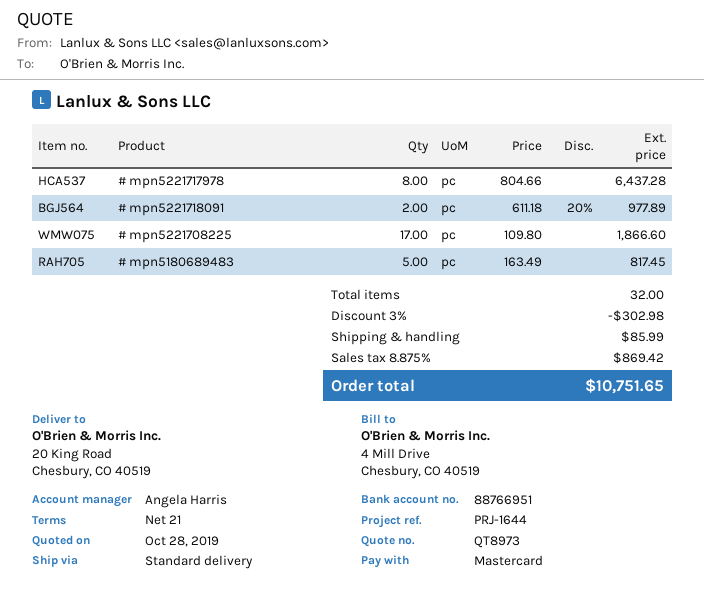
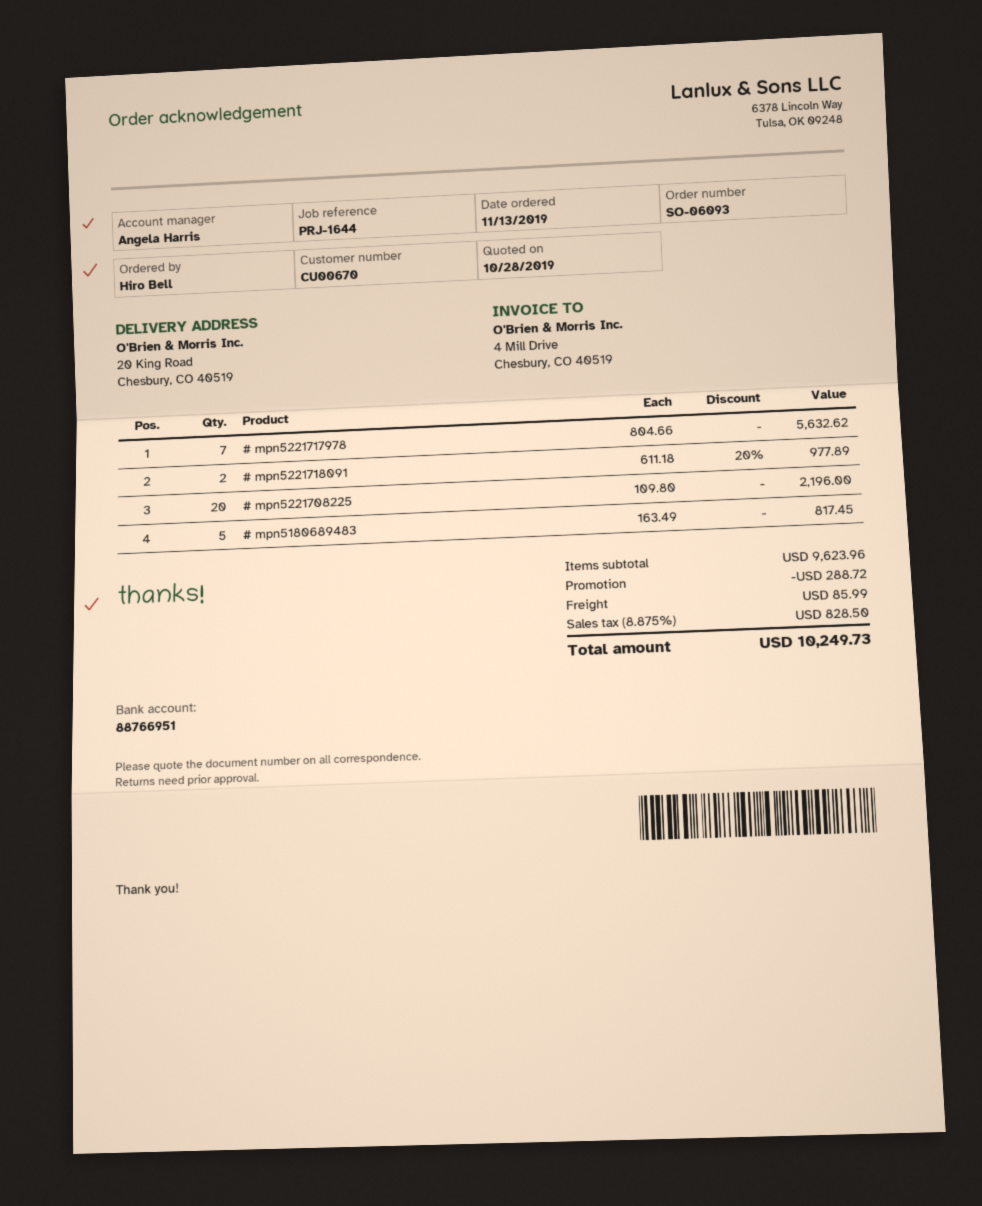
# mpn5221717978: 8 x 804.66 = 6437.28 -> 7 x 804.66 = 5632.62
# mpn5221708225: 17 x 109.80 = 1866.60 -> 20 x 109.80 = 2196.00
discount: 302.98 -> 288.72
tax: 8.875% = 869.42 -> 8.875% = 828.50
total: 10751.65 -> 10249.73

